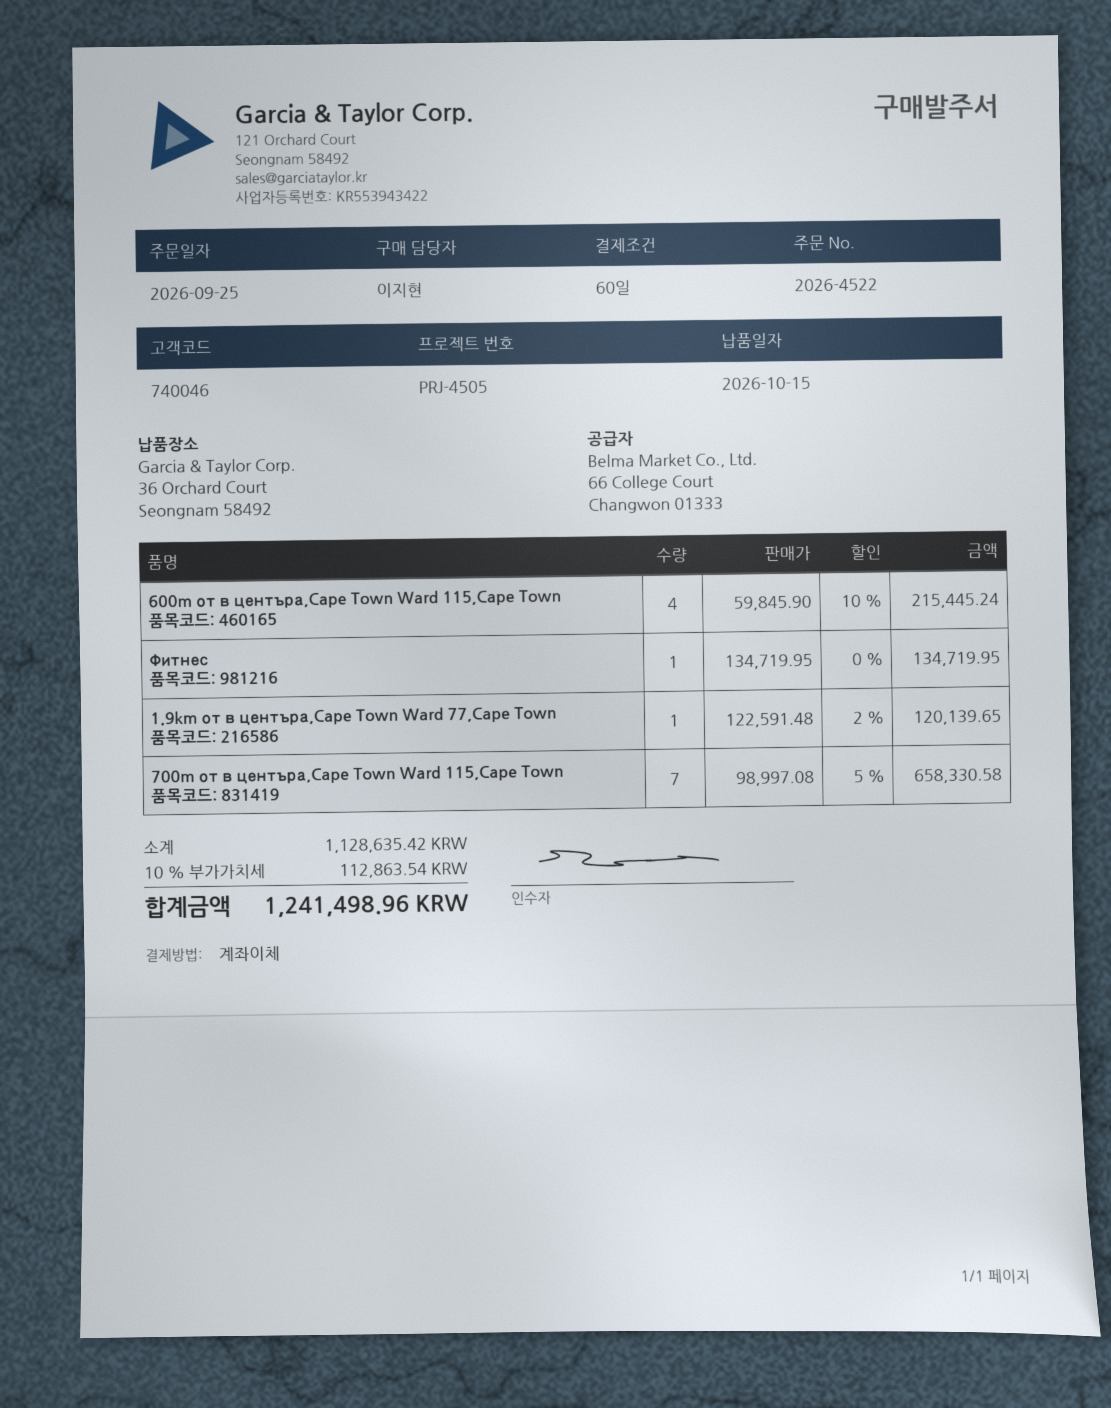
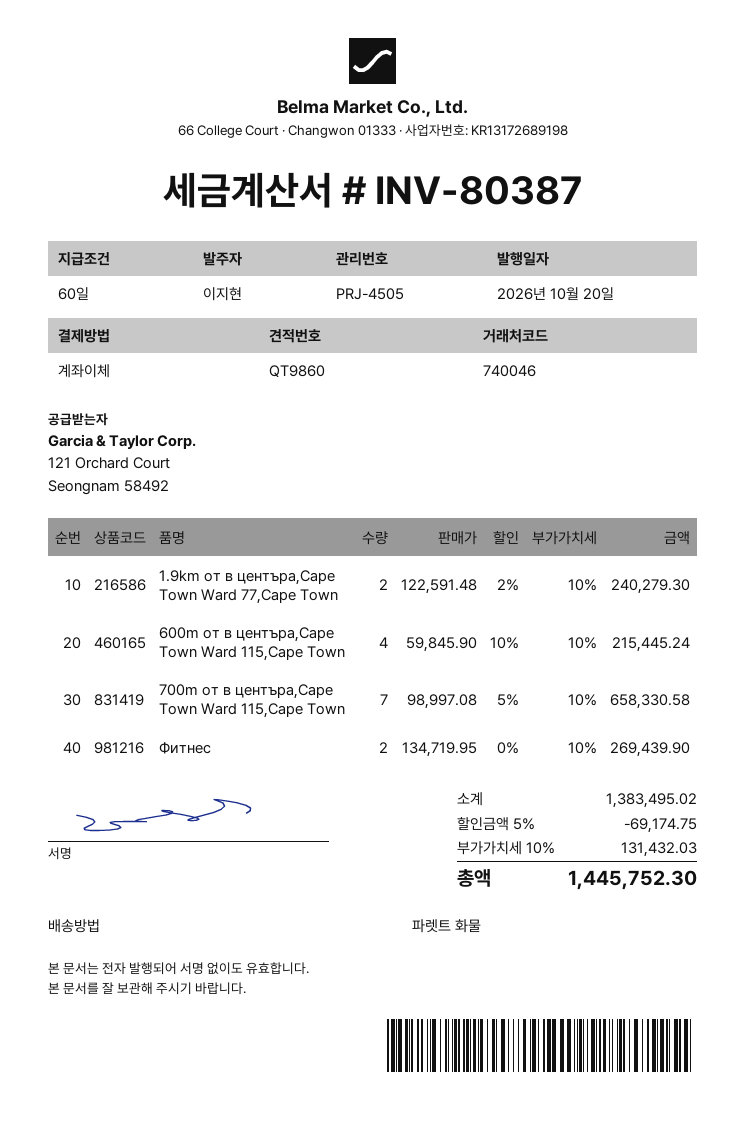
Фитнес: 1 x 134719.95 = 134719.95 -> 2 x 134719.95 = 269439.90
1.9km от в центъра,Cape Town Ward 77,Cape Town: 1 x 122591.48 - 2% = 120139.65 -> 2 x 122591.48 - 2% = 240279.30
subtotal: 1128635.42 -> 1383495.02
discount: none -> 5% = 69174.75
tax: 10% = 112863.54 -> 10% = 131432.03
total: 1241498.96 -> 1445752.30

